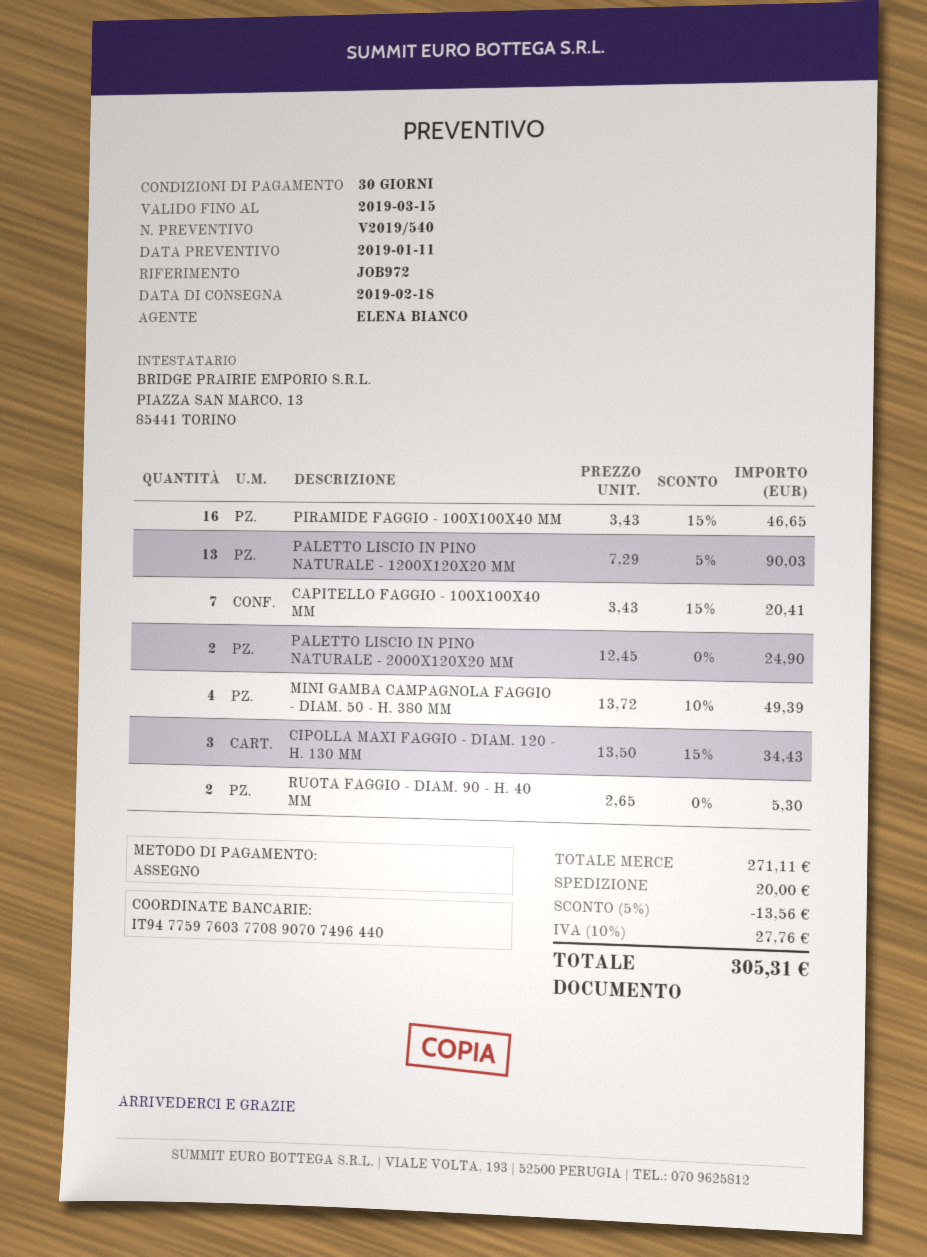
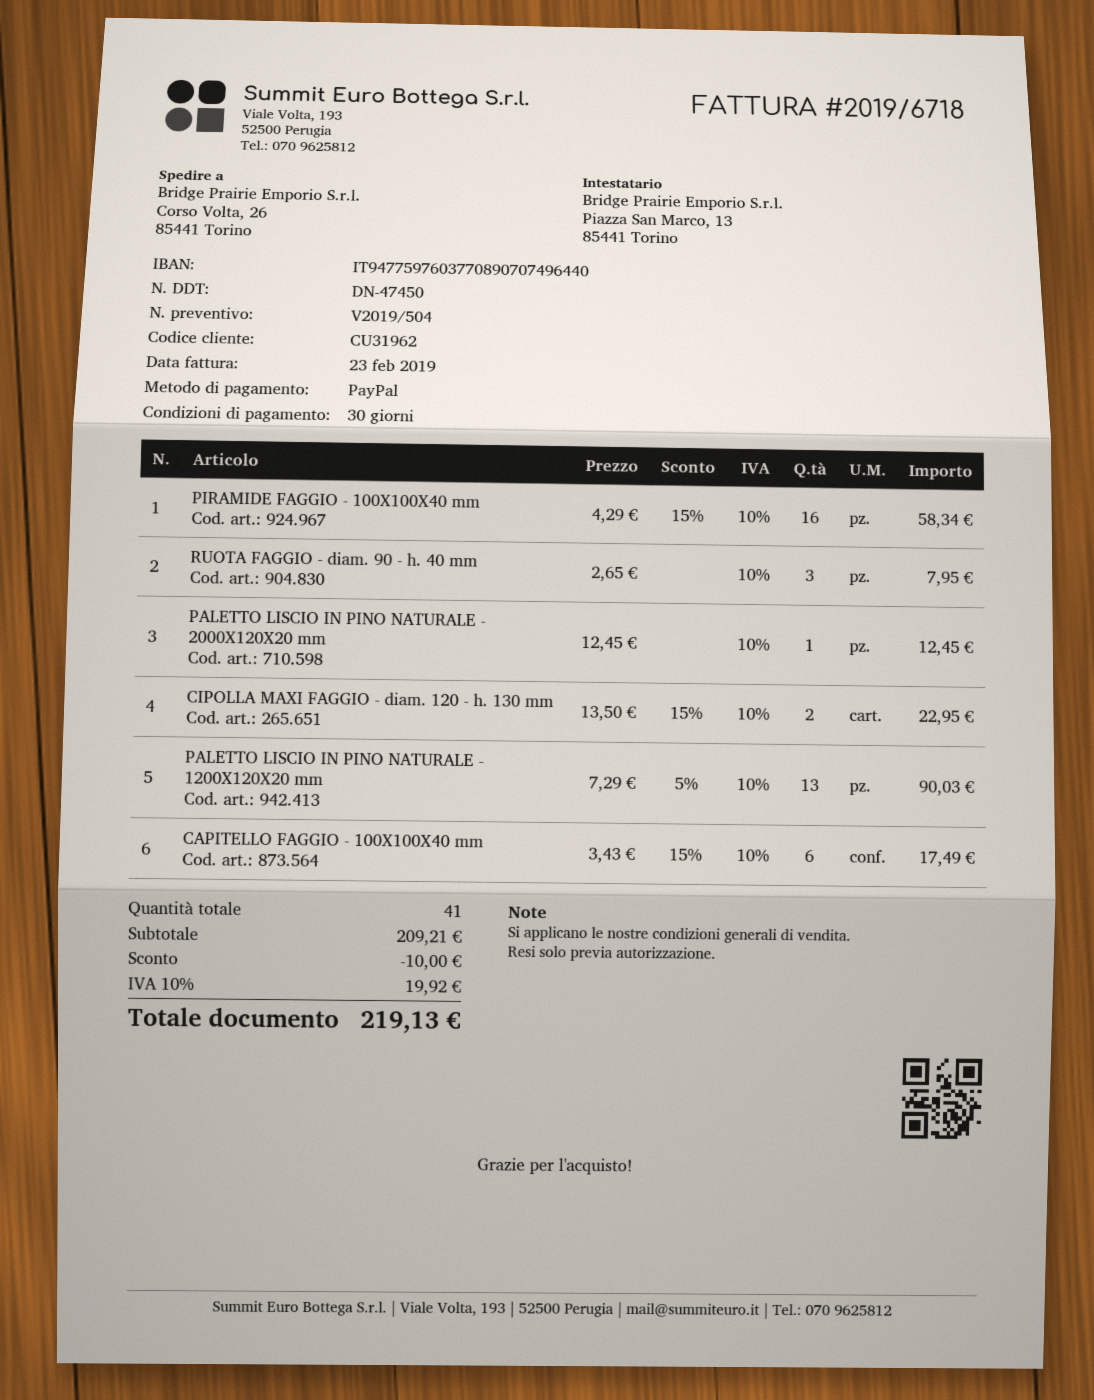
quote number: V2019/540 -> V2019/504
payment method: cheque -> PayPal
PIRAMIDE FAGGIO - 100X100X40 MM: 16 x 3.43 - 15% = 46.65 -> 16 x 4.29 - 15% = 58.34
CAPITELLO FAGGIO - 100X100X40 MM: 7 x 3.43 - 15% = 20.41 -> 6 x 3.43 - 15% = 17.49
PALETTO LISCIO IN PINO NATURALE - 2000X120X20 MM: 2 x 12.45 = 24.90 -> 1 x 12.45 = 12.45
MINI GAMBA CAMPAGNOLA FAGGIO - DIAM. 50 - H. 380 MM: 4 x 13.72 - 10% = 49.39 -> none
CIPOLLA MAXI FAGGIO - DIAM. 120 - H. 130 MM: 3 x 13.50 - 15% = 34.43 -> 2 x 13.50 - 15% = 22.95
RUOTA FAGGIO - DIAM. 90 - H. 40 MM: 2 x 2.65 = 5.30 -> 3 x 2.65 = 7.95
subtotal: 271.11 -> 209.21
discount: 13.56 -> 10.00
shipping: 20.00 -> none
tax: 10% = 27.76 -> 10% = 19.92
total: 305.31 -> 219.13

